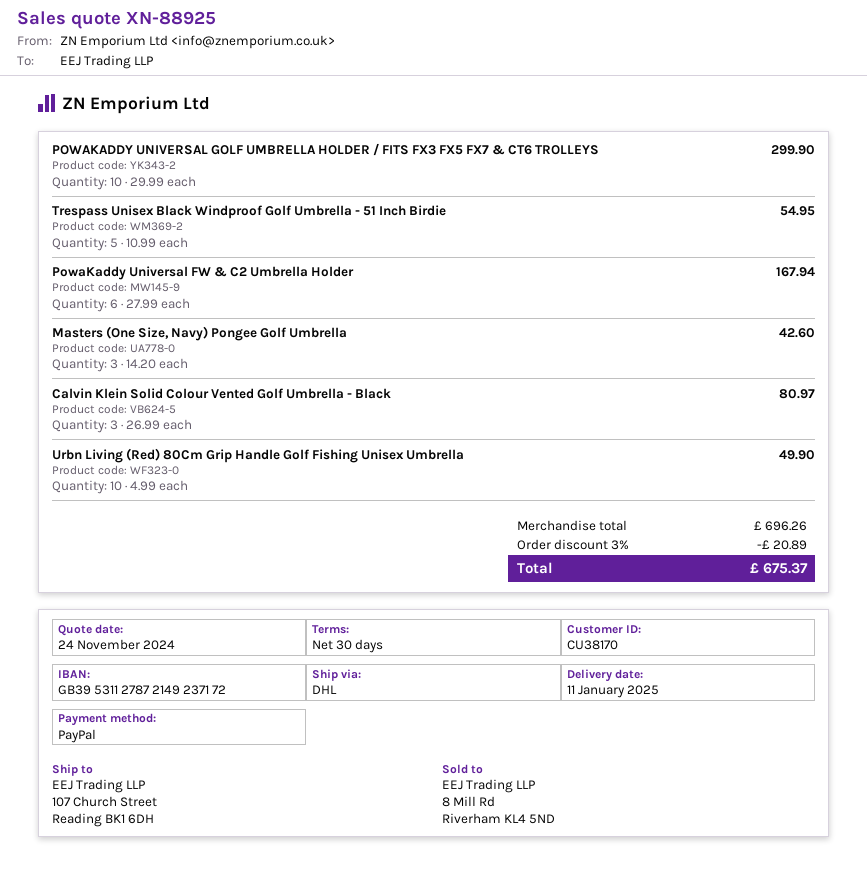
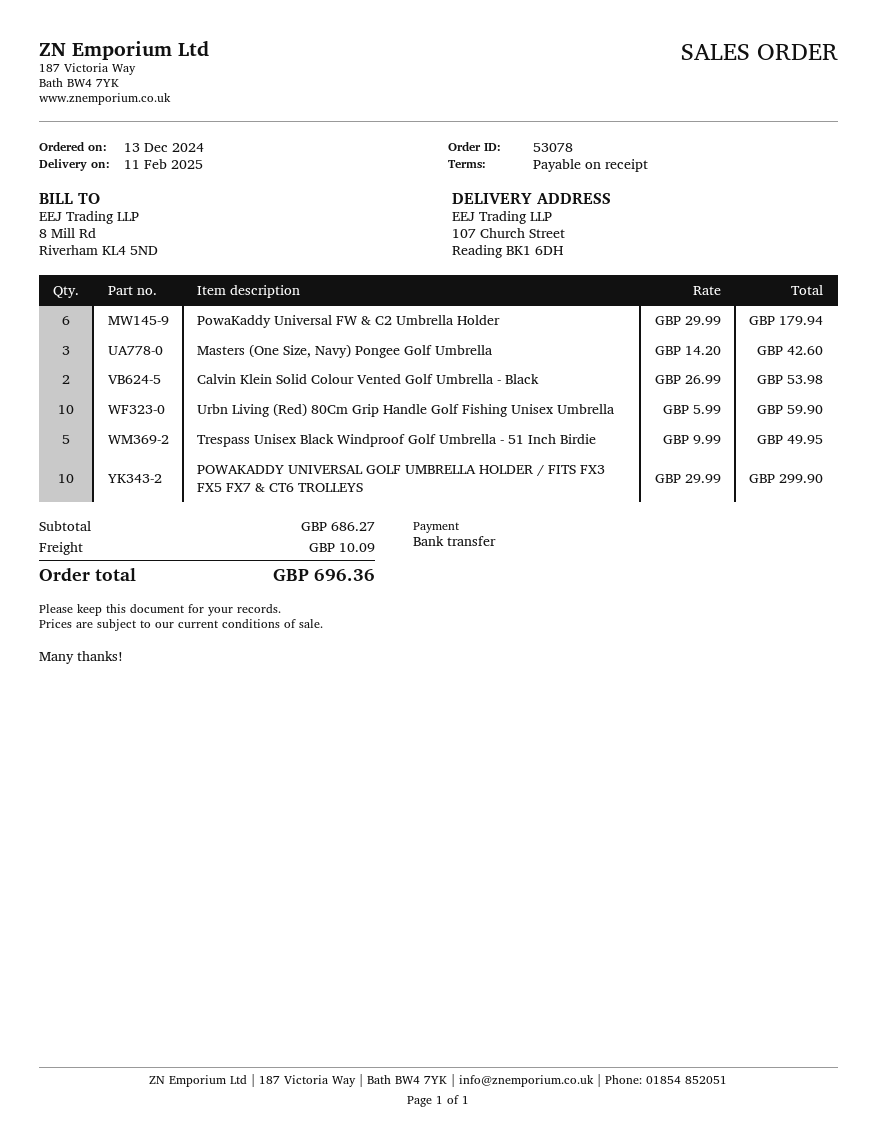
delivery date: 2025-01-11 -> 2025-02-11
payment terms: 30 days -> on receipt
payment method: PayPal -> bank transfer
Trespass Unisex Black Windproof Golf Umbrella - 51 Inch Birdie: 5 x 10.99 = 54.95 -> 5 x 9.99 = 49.95
PowaKaddy Universal FW & C2 Umbrella Holder: 6 x 27.99 = 167.94 -> 6 x 29.99 = 179.94
Calvin Klein Solid Colour Vented Golf Umbrella - Black: 3 x 26.99 = 80.97 -> 2 x 26.99 = 53.98
Urbn Living (Red) 80Cm Grip Handle Golf Fishing Unisex Umbrella: 10 x 4.99 = 49.90 -> 10 x 5.99 = 59.90
subtotal: 696.26 -> 686.27
discount: 3% = 20.89 -> none
shipping: none -> 10.09
total: 675.37 -> 696.36

